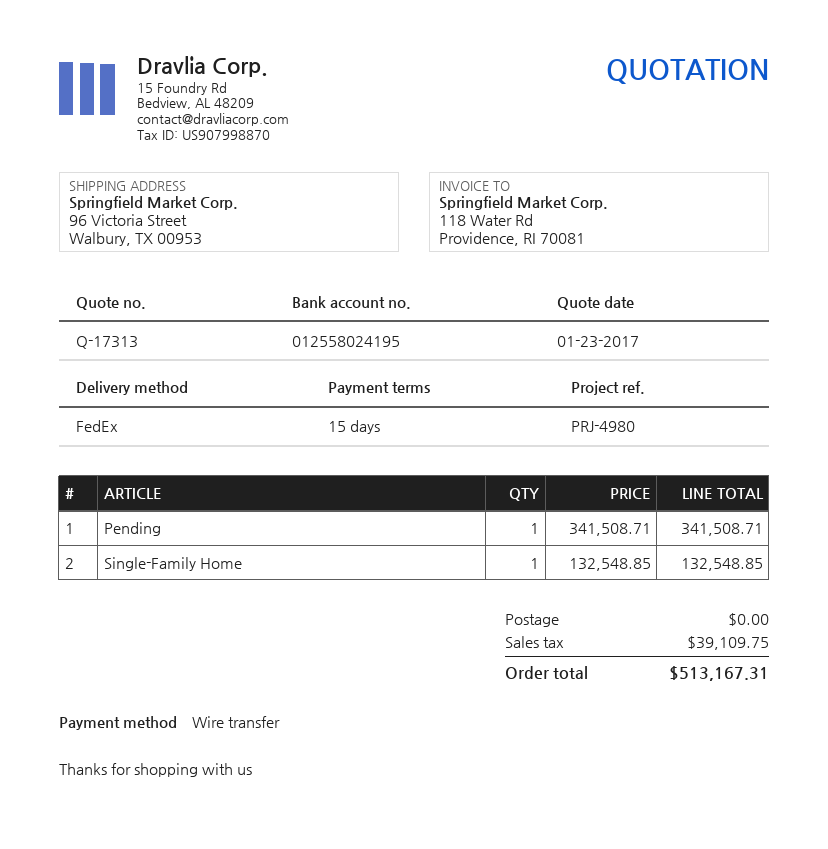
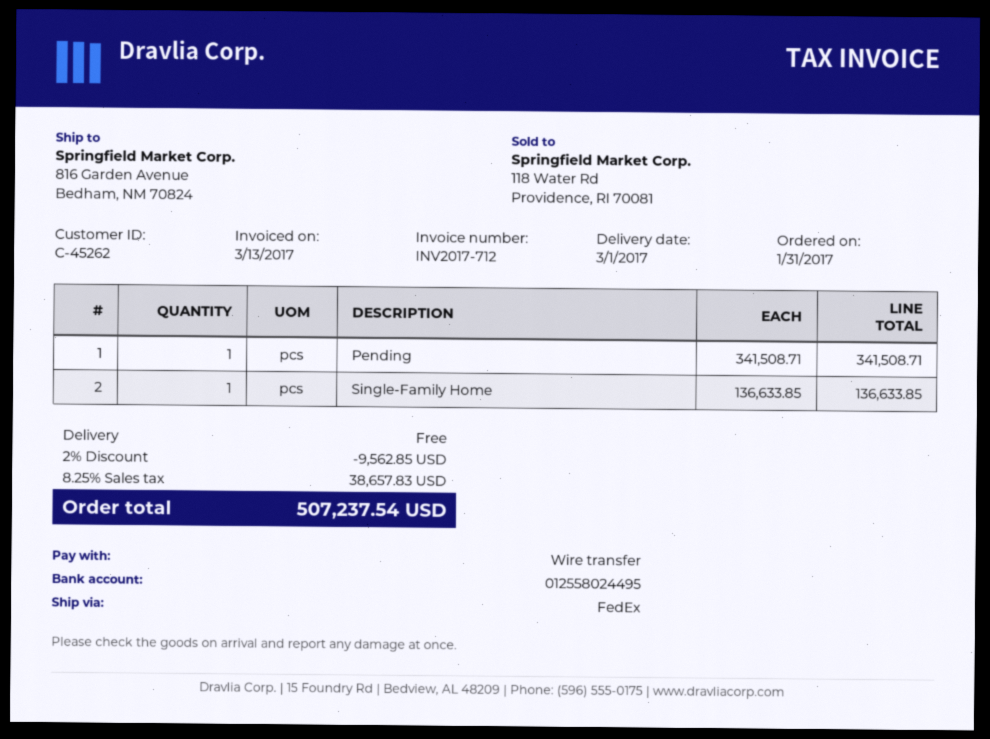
bank account: 012558024195 -> 012558024495
ship to: 96 Victoria Street, Walbury, TX 00953 -> 816 Garden Avenue, Bedham, NM 70824
Single-Family Home: 1 x 132548.85 = 132548.85 -> 1 x 136633.85 = 136633.85
discount: none -> 2% = 9562.85
tax: 39109.75 -> 38657.83
total: 513167.31 -> 507237.54

